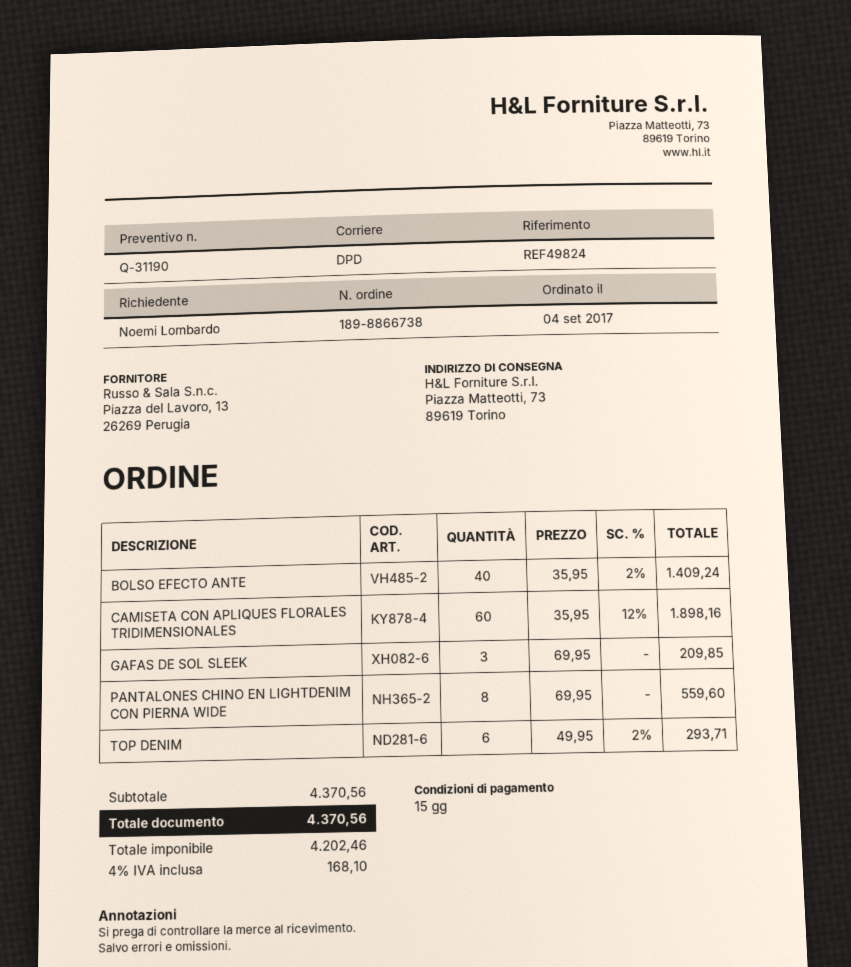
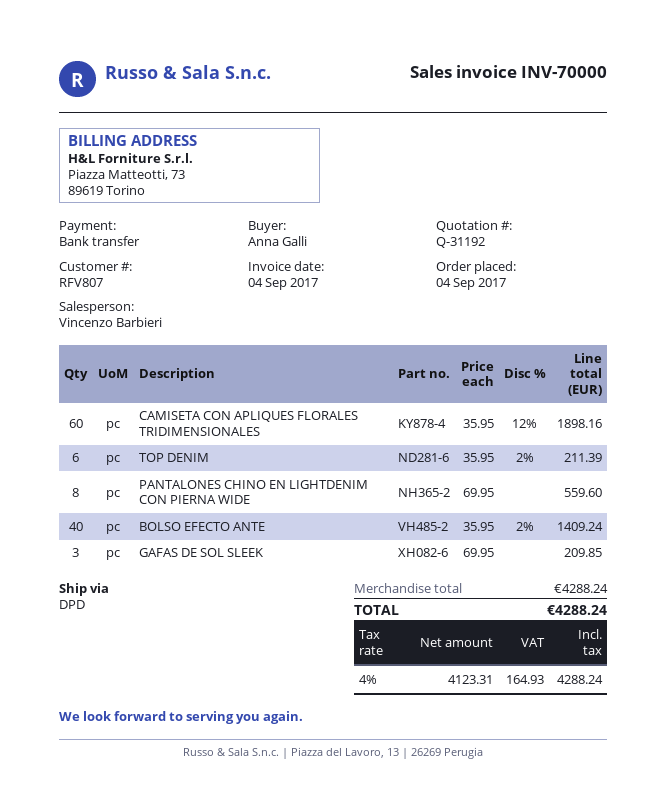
quote number: Q-31190 -> Q-31192
ordered by: Noemi Lombardo -> Anna Galli
TOP DENIM: 6 x 49.95 - 2% = 293.71 -> 6 x 35.95 - 2% = 211.39
subtotal: 4370.56 -> 4288.24
net: 4202.46 -> 4123.31
tax: 4% = 168.10 -> 4% = 164.93
total: 4370.56 -> 4288.24

